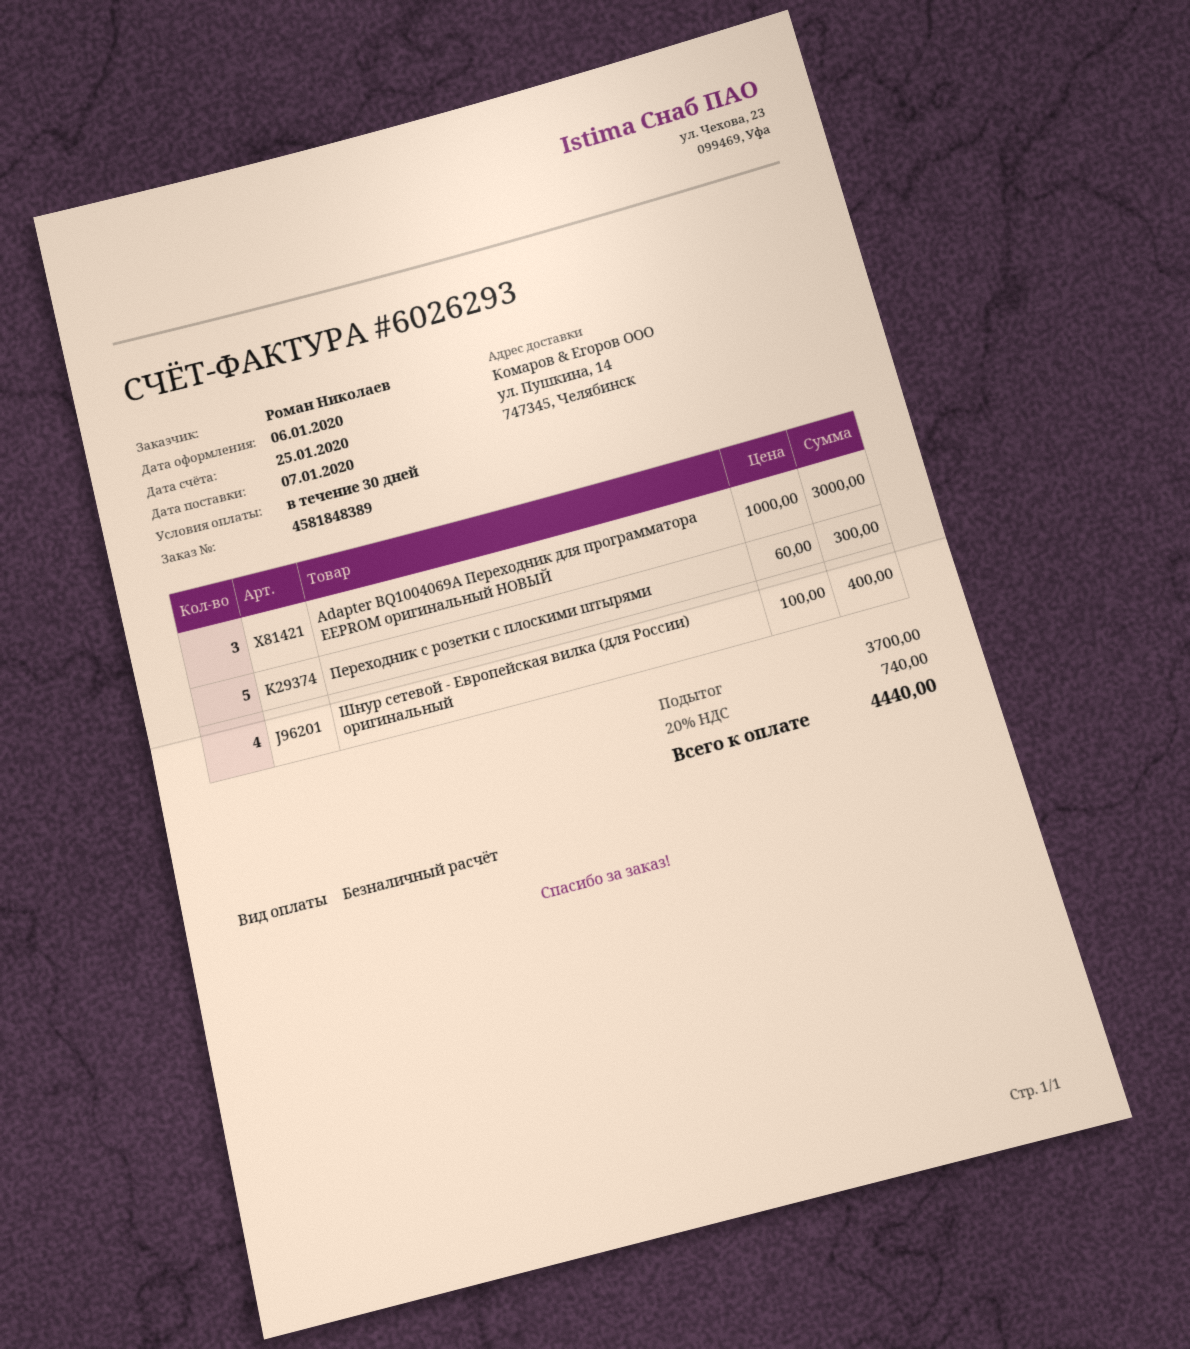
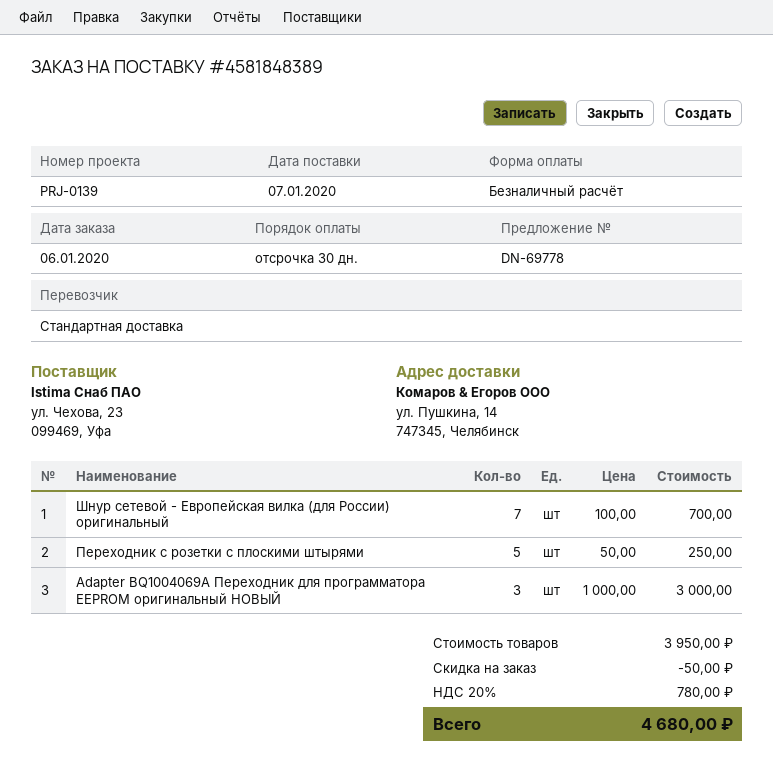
Переходник с розетки с плоскими штырями: 5 x 60.00 = 300.00 -> 5 x 50.00 = 250.00
Шнур сетевой - Европейская вилка (для России) оригинальный: 4 x 100.00 = 400.00 -> 7 x 100.00 = 700.00
subtotal: 3700.00 -> 3950.00
discount: none -> 50.00
tax: 20% = 740.00 -> 20% = 780.00
total: 4440.00 -> 4680.00

